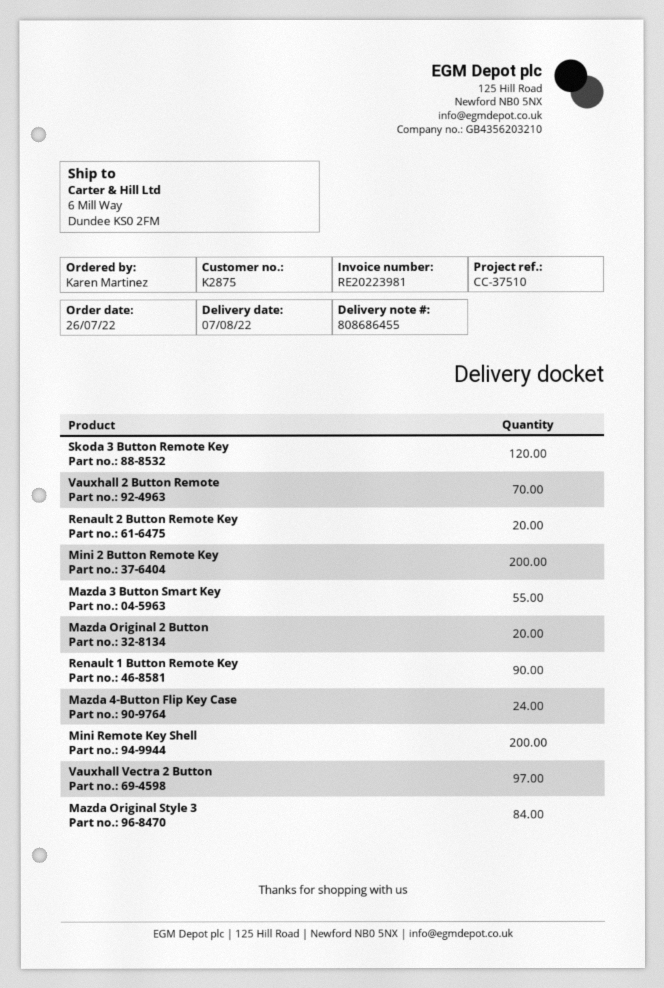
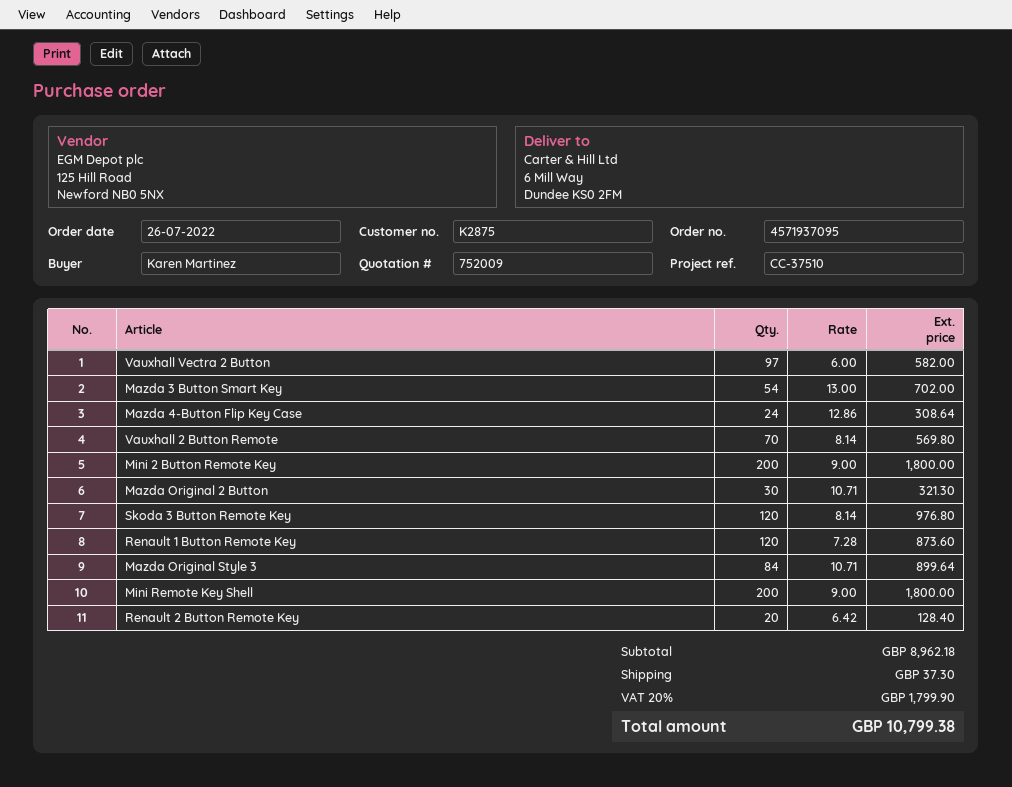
Mazda 3 Button Smart Key: 55 -> 54
Mazda Original 2 Button: 20 -> 30
Renault 1 Button Remote Key: 90 -> 120

